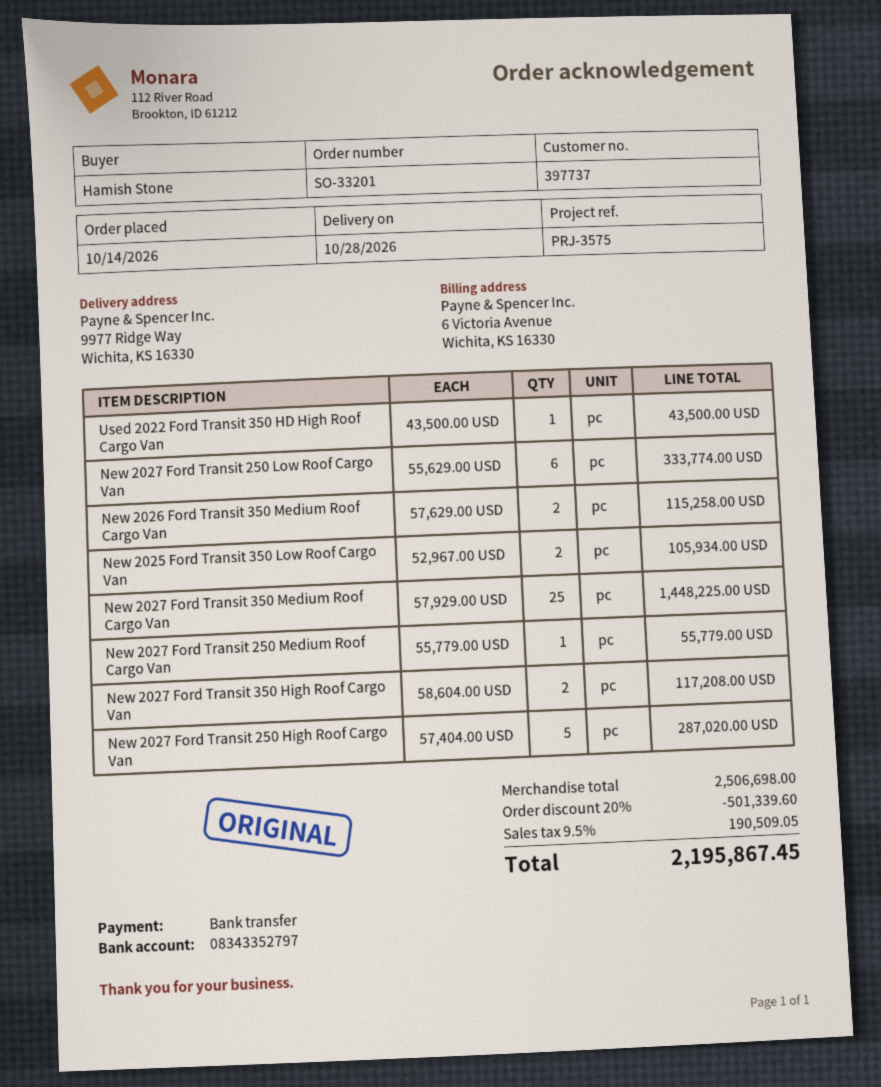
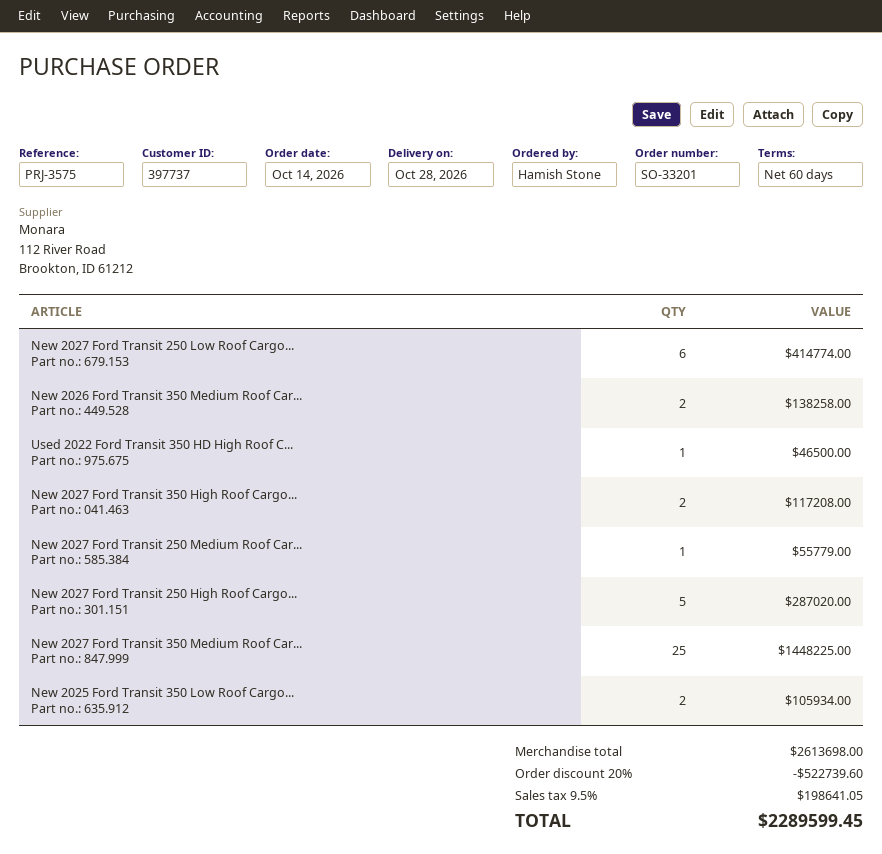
Used 2022 Ford Transit 350 HD High Roof Cargo Van: 1 for 43500.00 -> 1 for 46500.00
New 2027 Ford Transit 250 Low Roof Cargo Van: 6 for 333774.00 -> 6 for 414774.00
New 2026 Ford Transit 350 Medium Roof Cargo Van: 2 for 115258.00 -> 2 for 138258.00
subtotal: 2506698.00 -> 2613698.00
discount: 20% = 501339.60 -> 20% = 522739.60
tax: 9.5% = 190509.05 -> 9.5% = 198641.05
total: 2195867.45 -> 2289599.45

